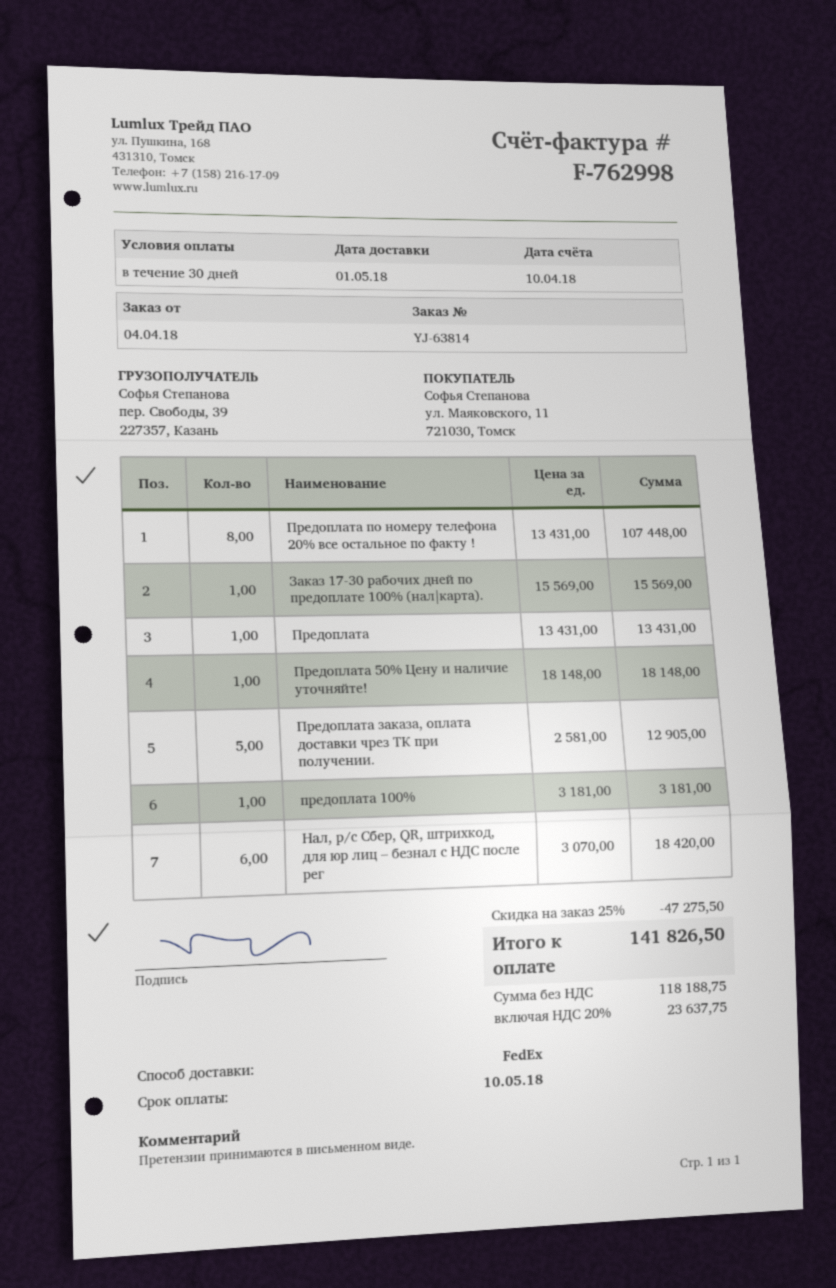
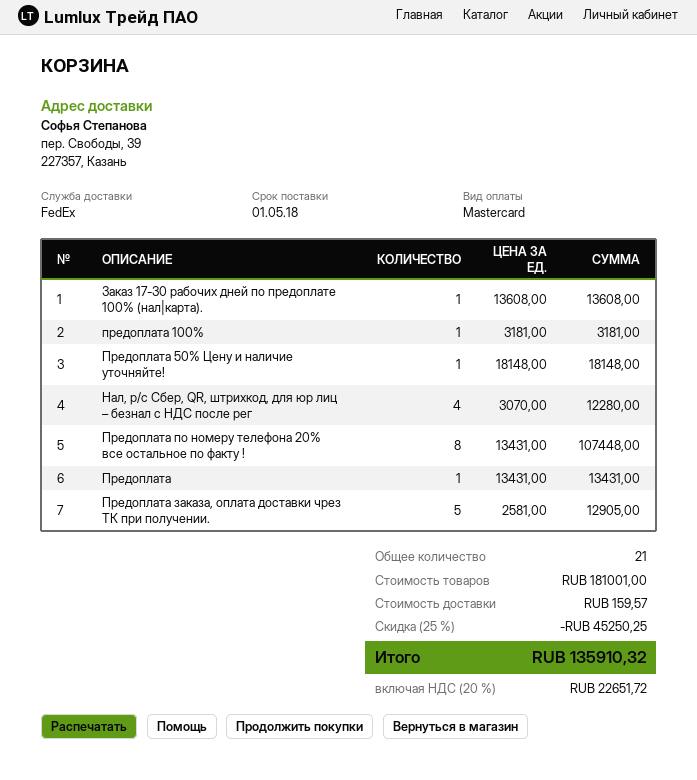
Заказ 17-30 рабочих дней по предоплате 100% (нал|карта).: 1 x 15569.00 = 15569.00 -> 1 x 13608.00 = 13608.00
Нал, р/с Сбер, QR, штрихкод, для юр лиц – безнал с НДС после рег: 6 x 3070.00 = 18420.00 -> 4 x 3070.00 = 12280.00
discount: 25% = 47275.50 -> 25% = 45250.25
shipping: none -> 159.57
tax: 20% = 23637.75 -> 20% = 22651.72
total: 141826.50 -> 135910.32

